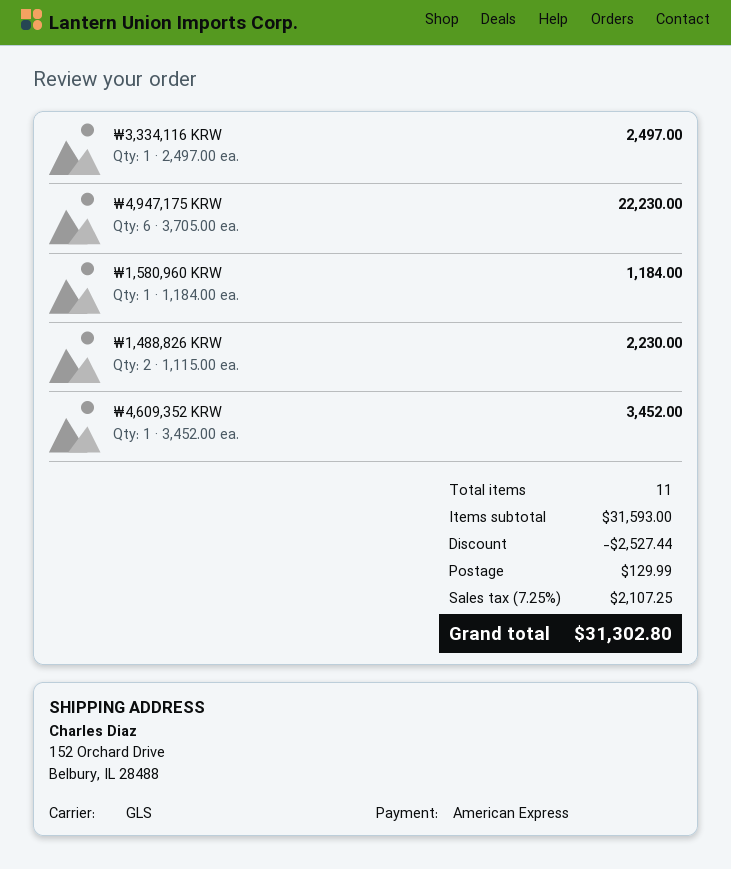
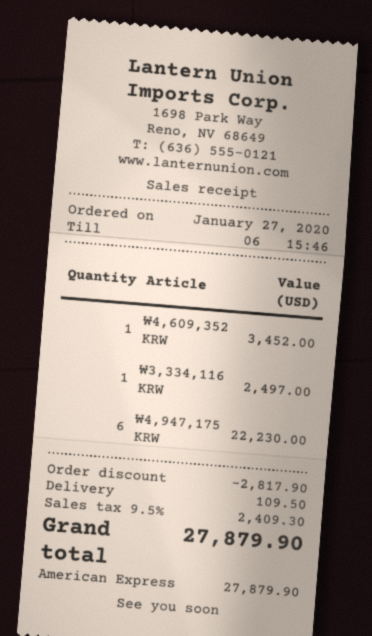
₩1,580,960 KRW: 1 for 1184.00 -> none
₩1,488,826 KRW: 2 for 2230.00 -> none
discount: 2527.44 -> 2817.90
shipping: 129.99 -> 109.50
tax: 7.25% = 2107.25 -> 9.5% = 2409.30
total: 31302.80 -> 27879.90

